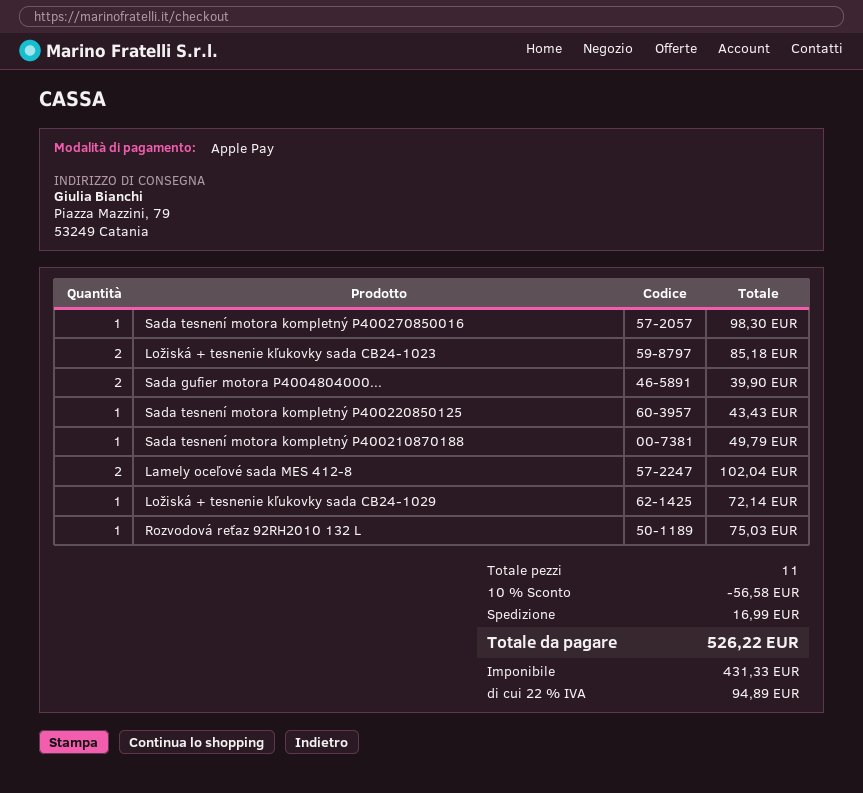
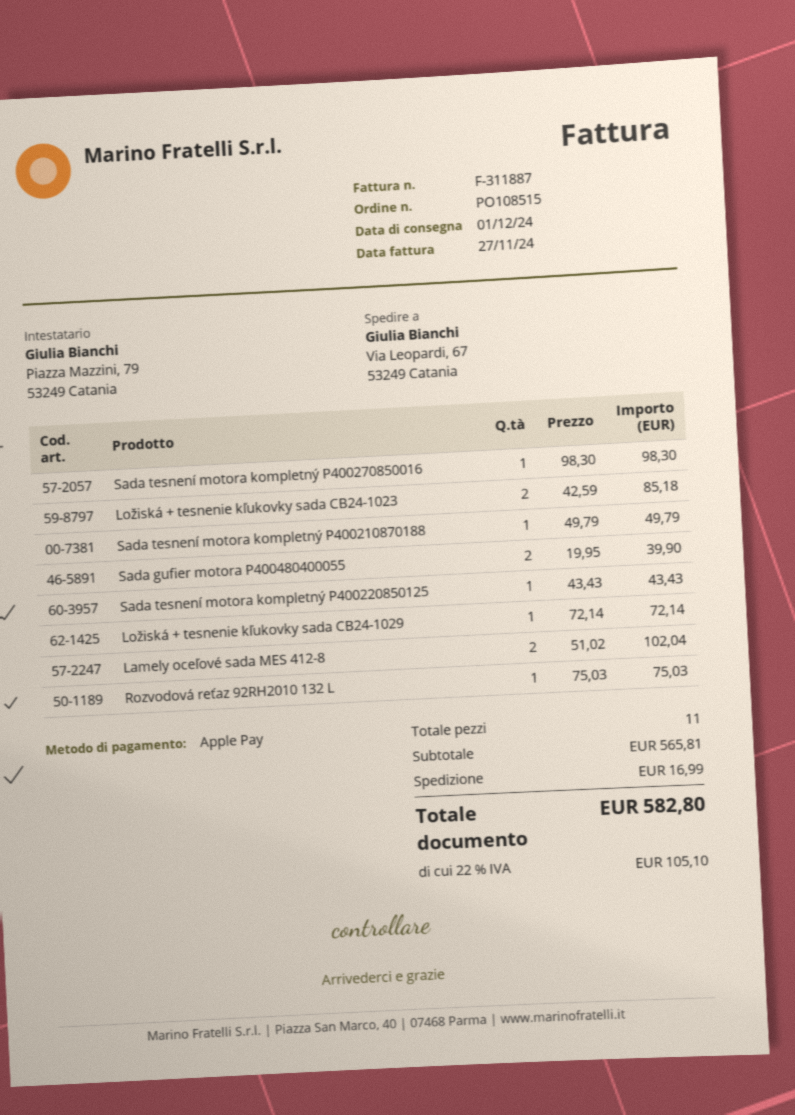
ship to: Piazza Mazzini, 79, 53249 Catania -> Via Leopardi, 67, 53249 Catania
discount: 10% = 56.58 -> none
tax: 22% = 94.89 -> 22% = 105.10
total: 526.22 -> 582.80

